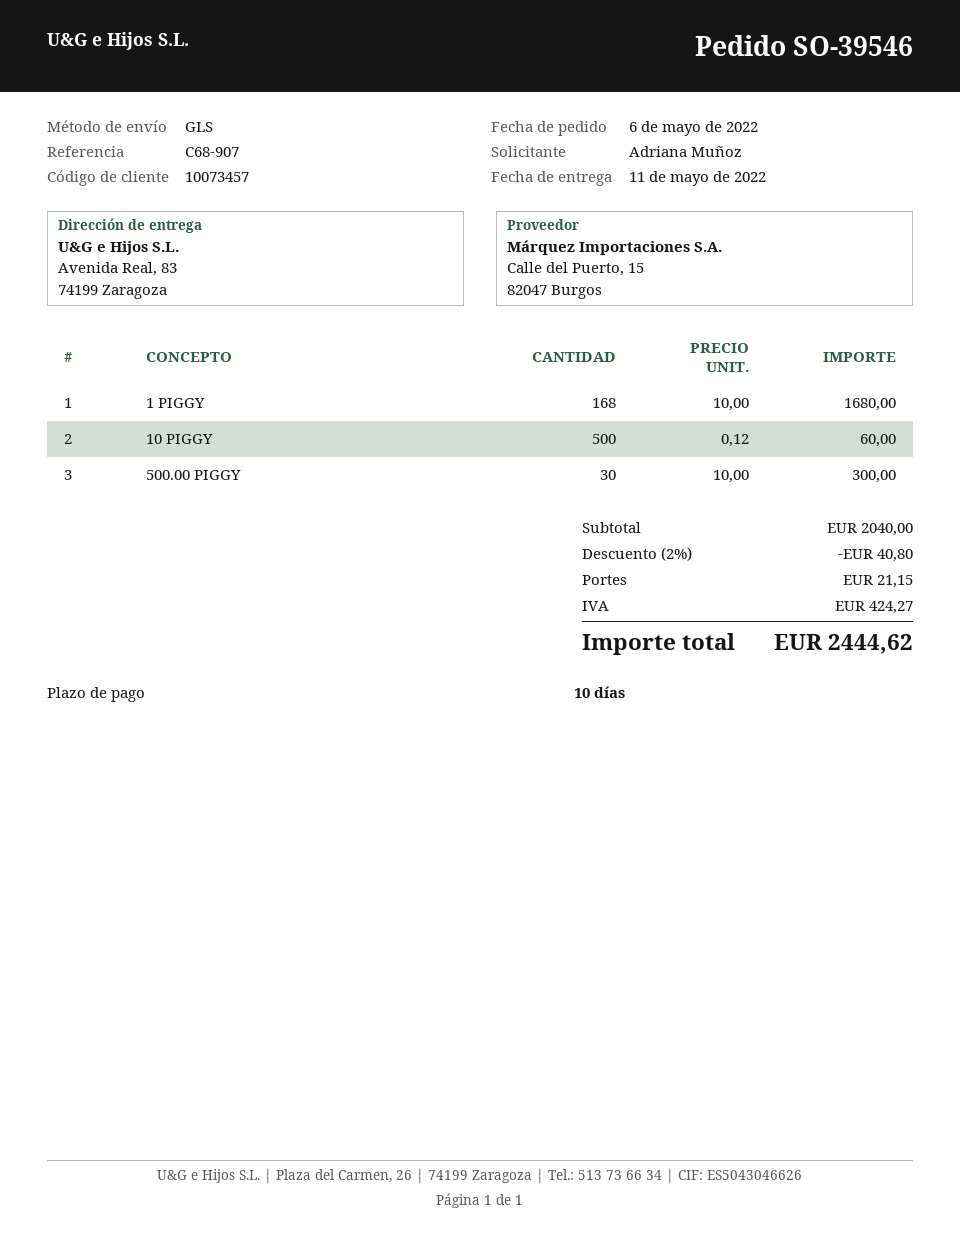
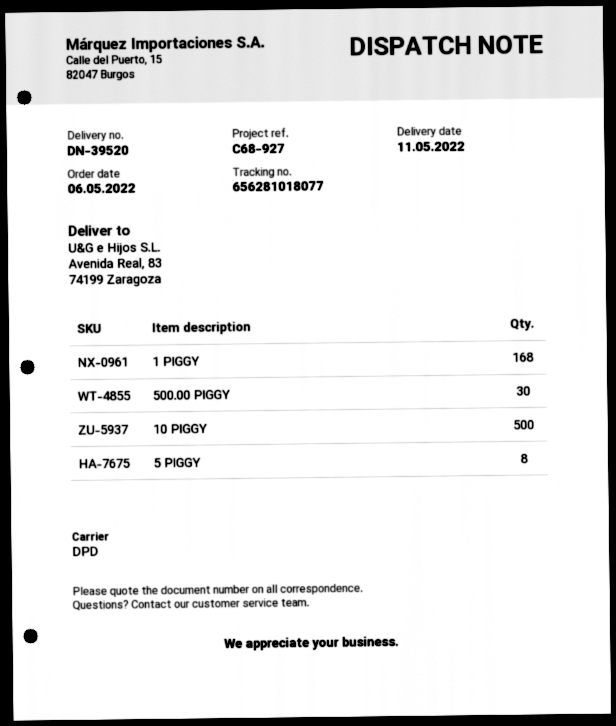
reference: C68-907 -> C68-927
shipping method: GLS -> DPD
5 PIGGY: none -> 8

